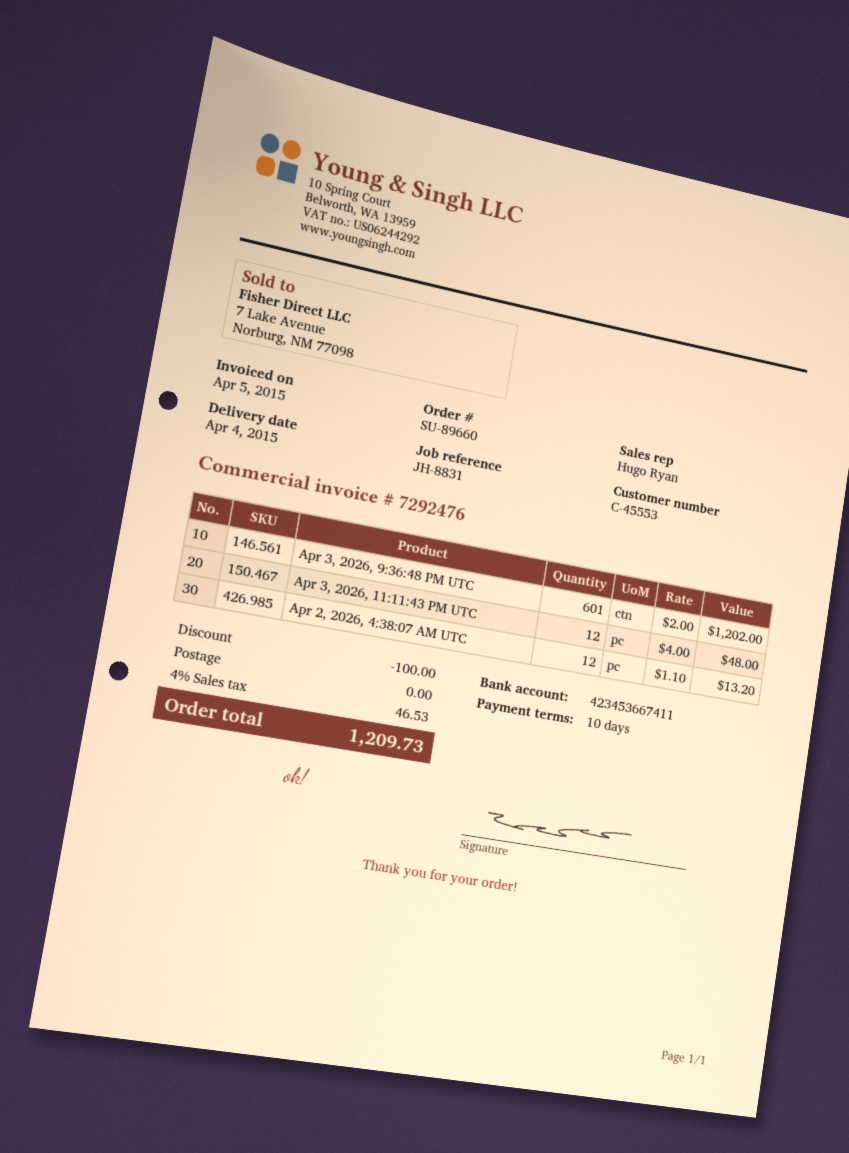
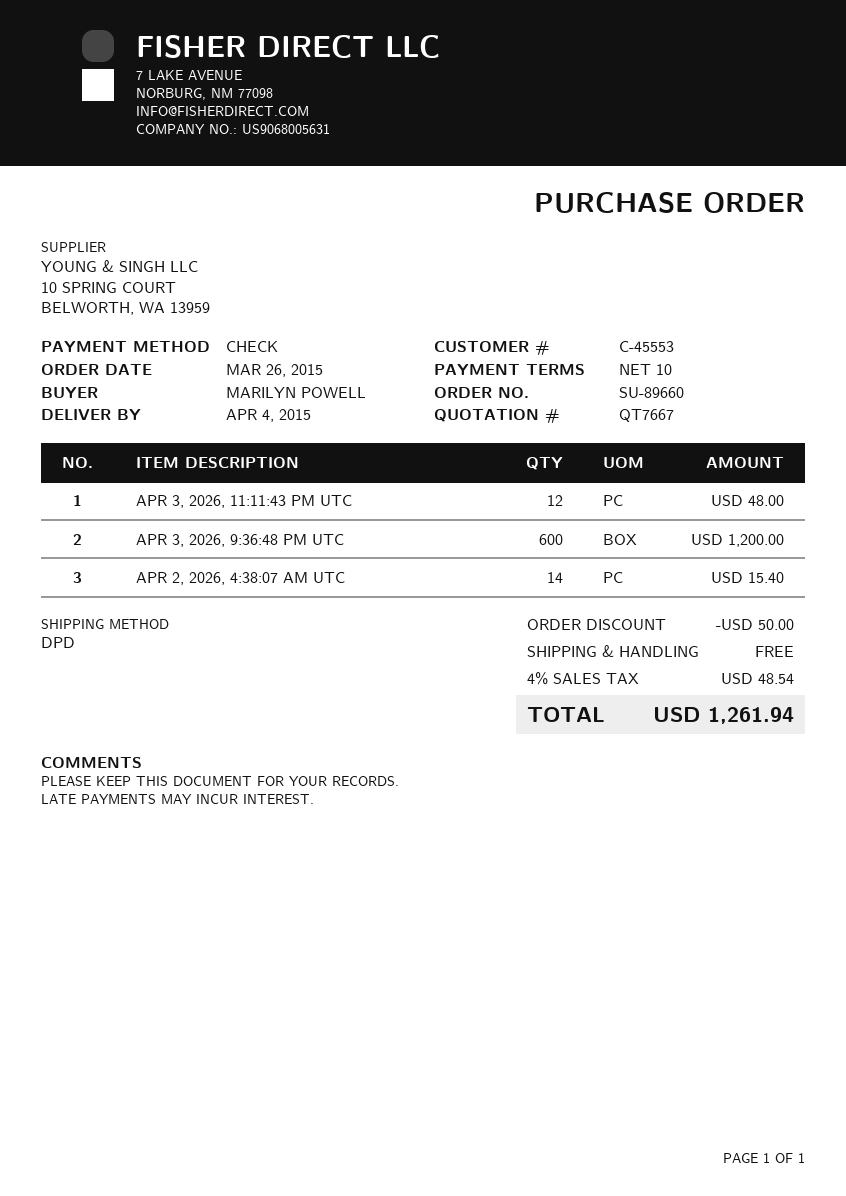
Apr 3, 2026, 9:36:48 PM UTC: 601 for 1202.00 -> 600 for 1200.00
Apr 2, 2026, 4:38:07 AM UTC: 12 for 13.20 -> 14 for 15.40
discount: 100.00 -> 50.00
tax: 4% = 46.53 -> 4% = 48.54
total: 1209.73 -> 1261.94

